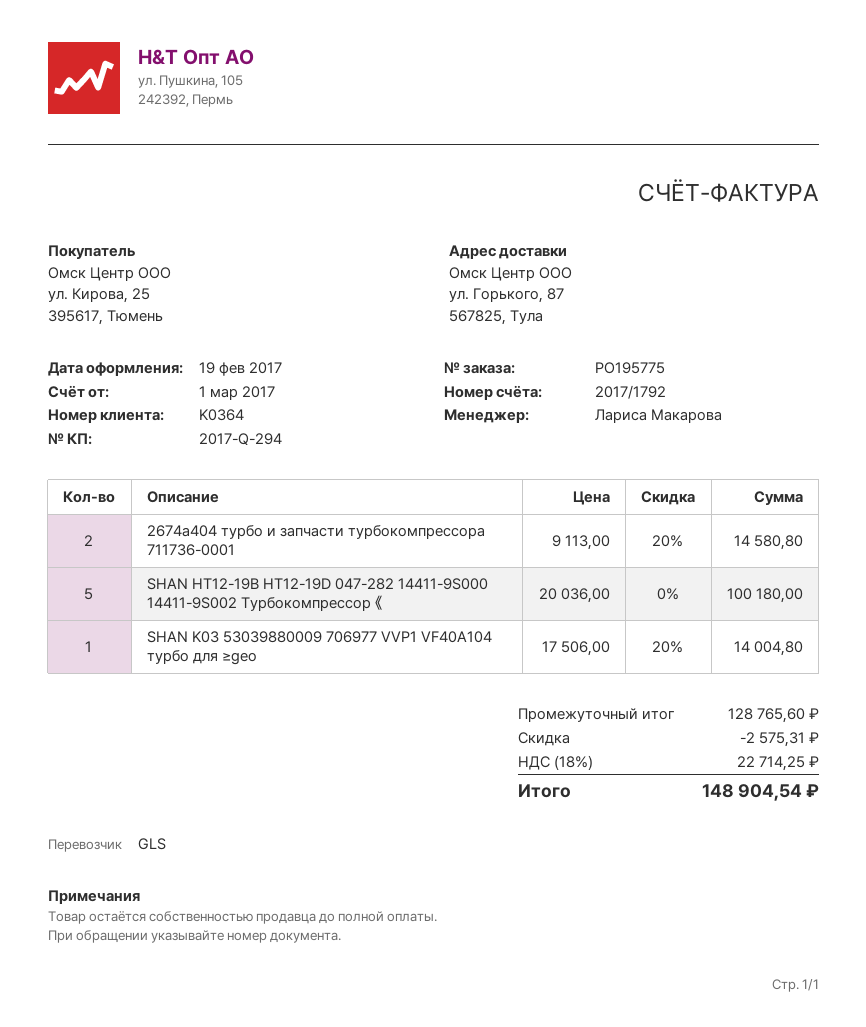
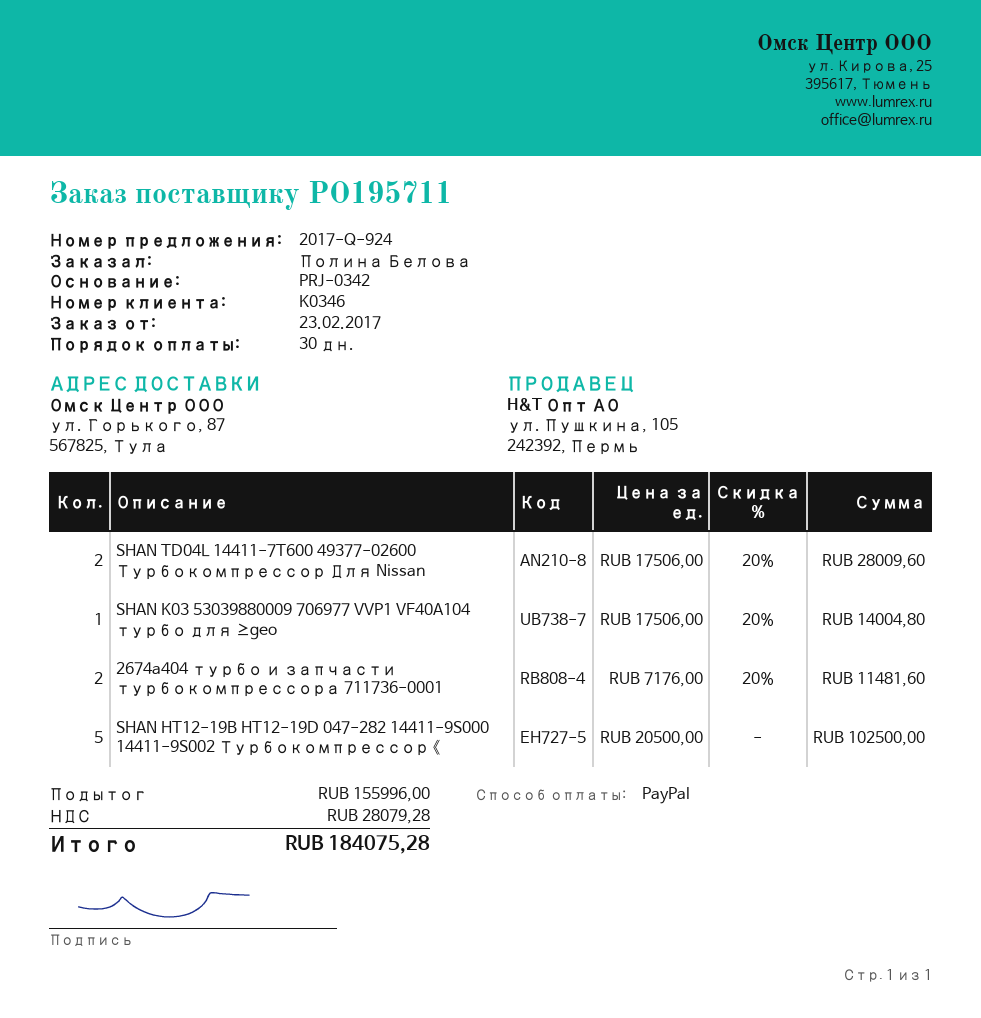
quote number: 2017-Q-294 -> 2017-Q-924
order number: PO195775 -> PO195711
order date: 2017-02-19 -> 2017-02-23
customer number: K0364 -> K0346
2674a404 турбо и запчасти турбокомпрессора 711736-0001: 2 x 9113.00 - 20% = 14580.80 -> 2 x 7176.00 - 20% = 11481.60
SHAN HT12-19B HT12-19D 047-282 14411-9S000 14411-9S002 Турбокомпрессор 《: 5 x 20036.00 = 100180.00 -> 5 x 20500.00 = 102500.00
SHAN TD04L 14411-7T600 49377-02600 Турбокомпрессор Для Nissan: none -> 2 x 17506.00 - 20% = 28009.60
subtotal: 128765.60 -> 155996.00
discount: 2575.31 -> none
tax: 22714.25 -> 28079.28
total: 148904.54 -> 184075.28

